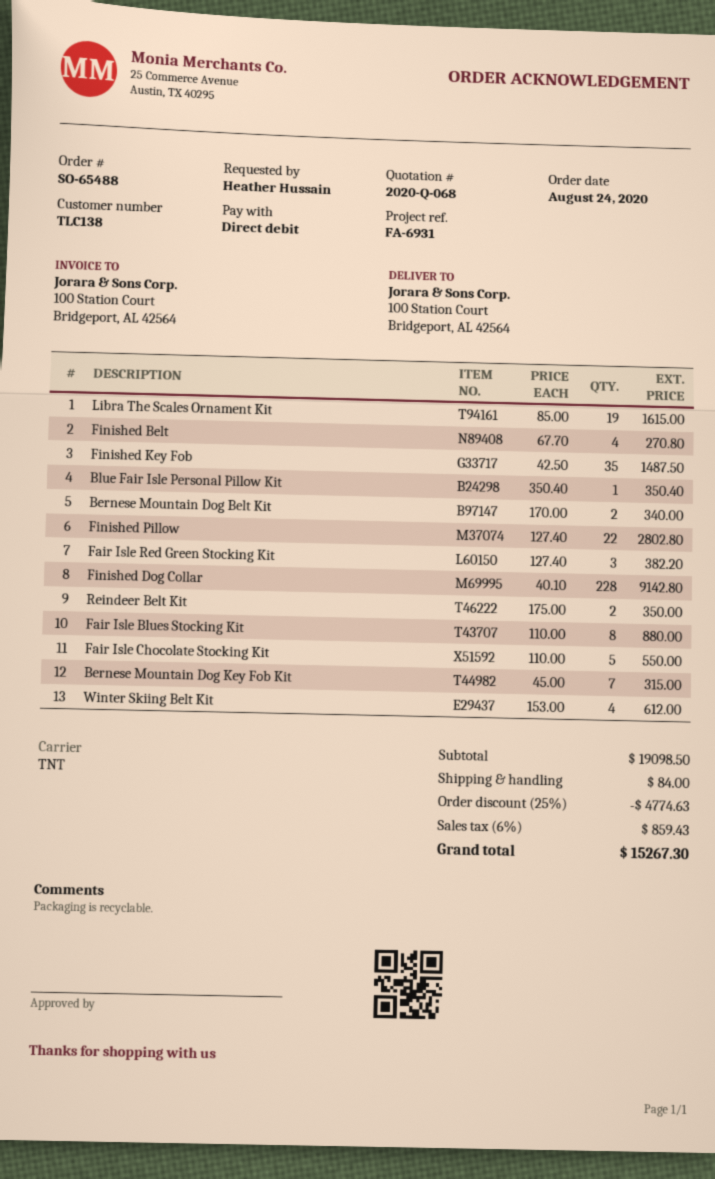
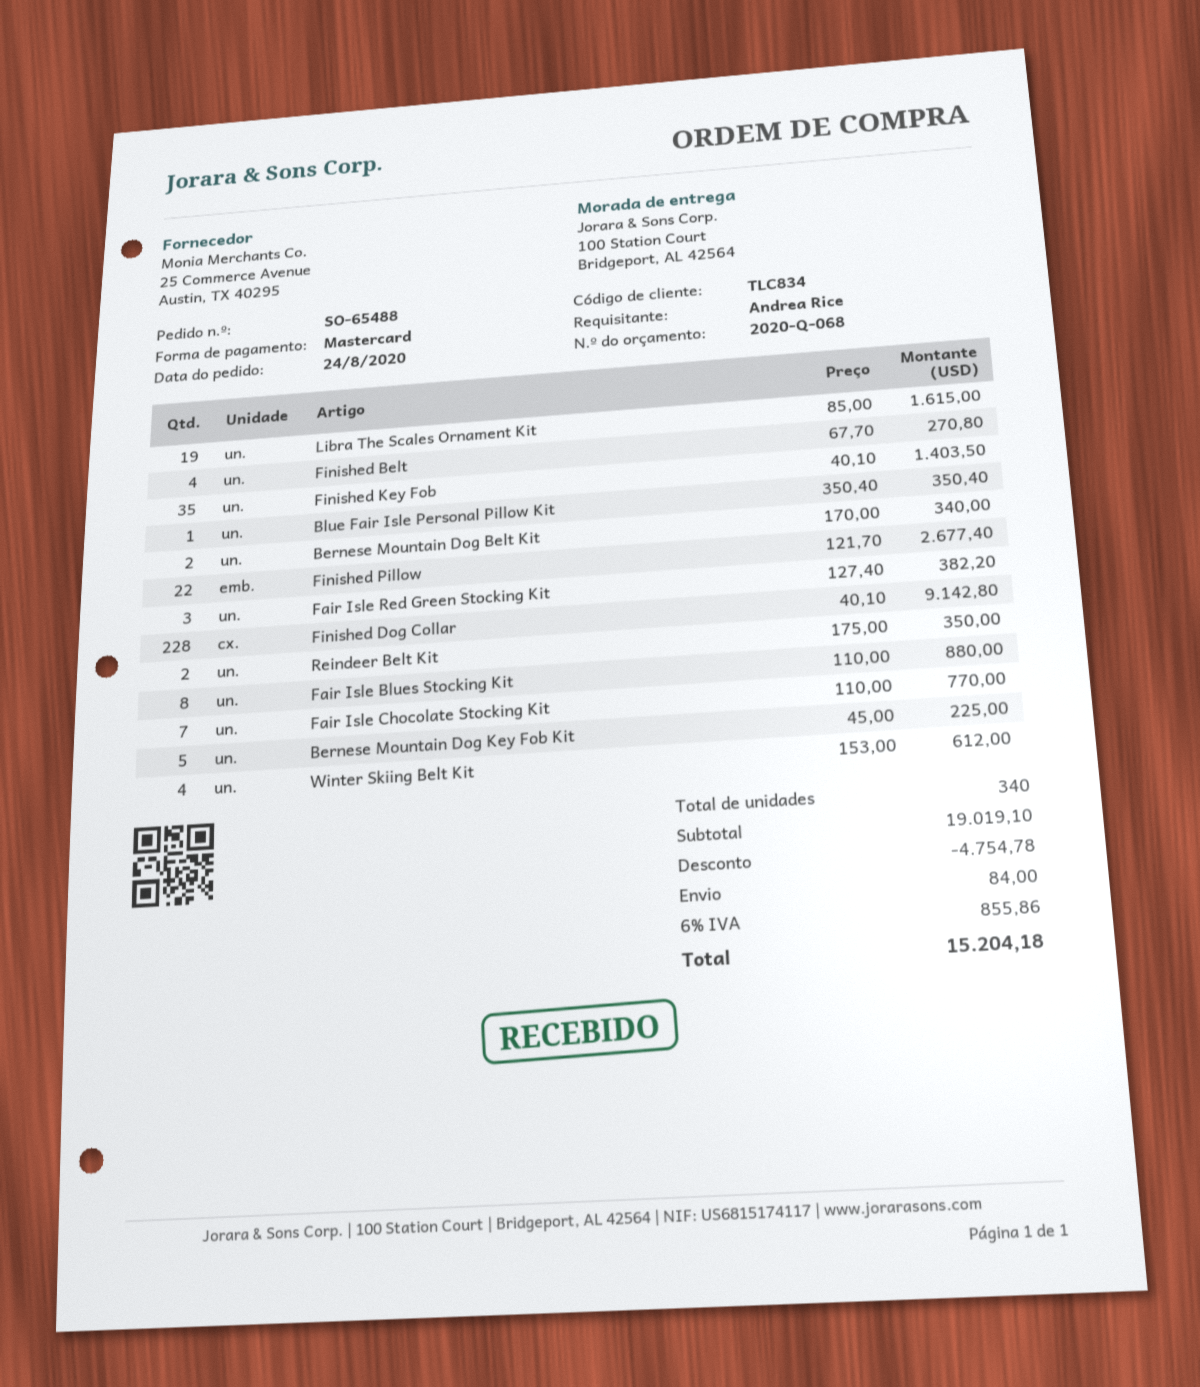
customer number: TLC138 -> TLC834
ordered by: Heather Hussain -> Andrea Rice
payment method: direct debit -> Mastercard
Finished Key Fob: 35 x 42.50 = 1487.50 -> 35 x 40.10 = 1403.50
Finished Pillow: 22 x 127.40 = 2802.80 -> 22 x 121.70 = 2677.40
Fair Isle Chocolate Stocking Kit: 5 x 110.00 = 550.00 -> 7 x 110.00 = 770.00
Bernese Mountain Dog Key Fob Kit: 7 x 45.00 = 315.00 -> 5 x 45.00 = 225.00
subtotal: 19098.50 -> 19019.10
discount: 4774.63 -> 4754.78
tax: 6% = 859.43 -> 6% = 855.86
total: 15267.30 -> 15204.18

